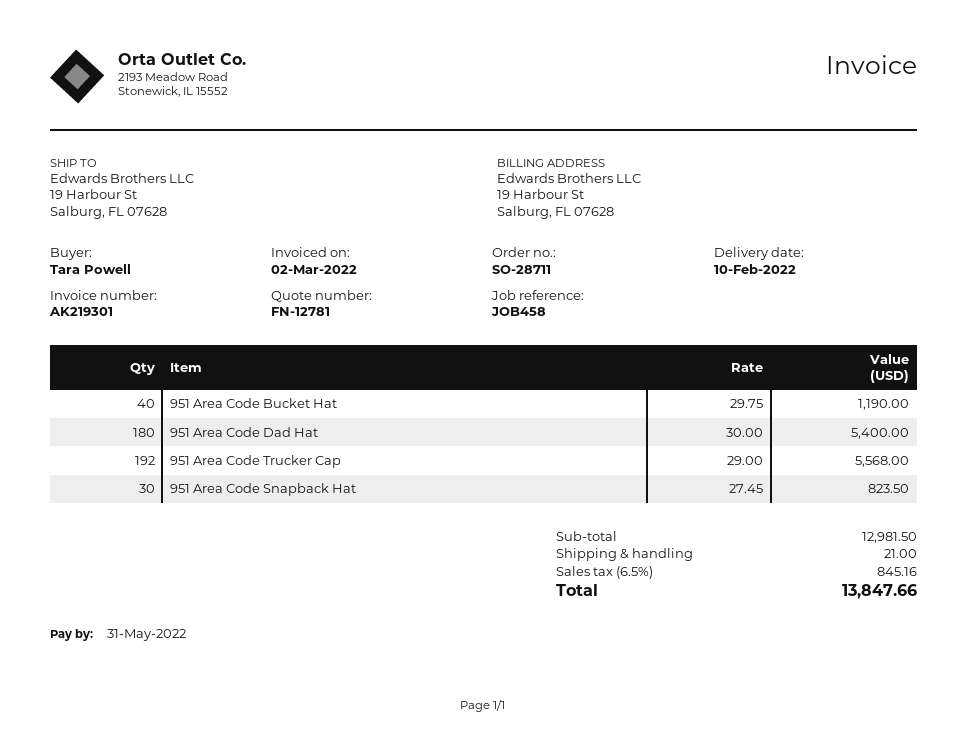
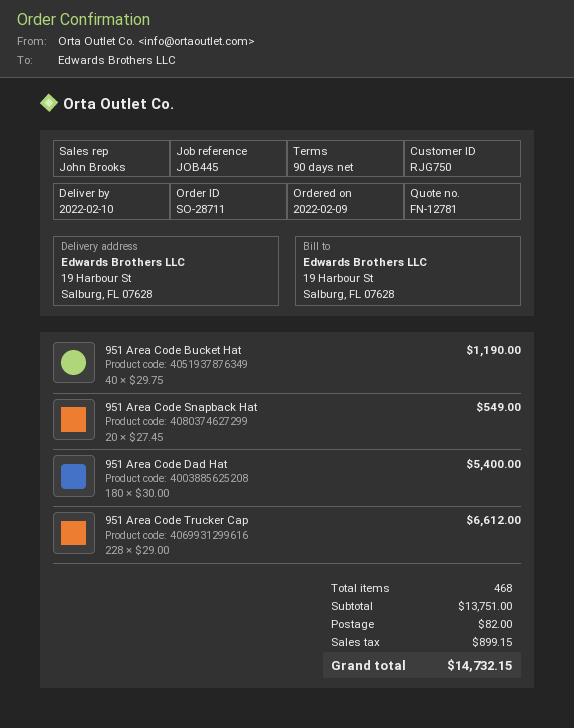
reference: JOB458 -> JOB445
951 Area Code Trucker Cap: 192 x 29.00 = 5568.00 -> 228 x 29.00 = 6612.00
951 Area Code Snapback Hat: 30 x 27.45 = 823.50 -> 20 x 27.45 = 549.00
subtotal: 12981.50 -> 13751.00
shipping: 21.00 -> 82.00
tax: 845.16 -> 899.15
total: 13847.66 -> 14732.15

